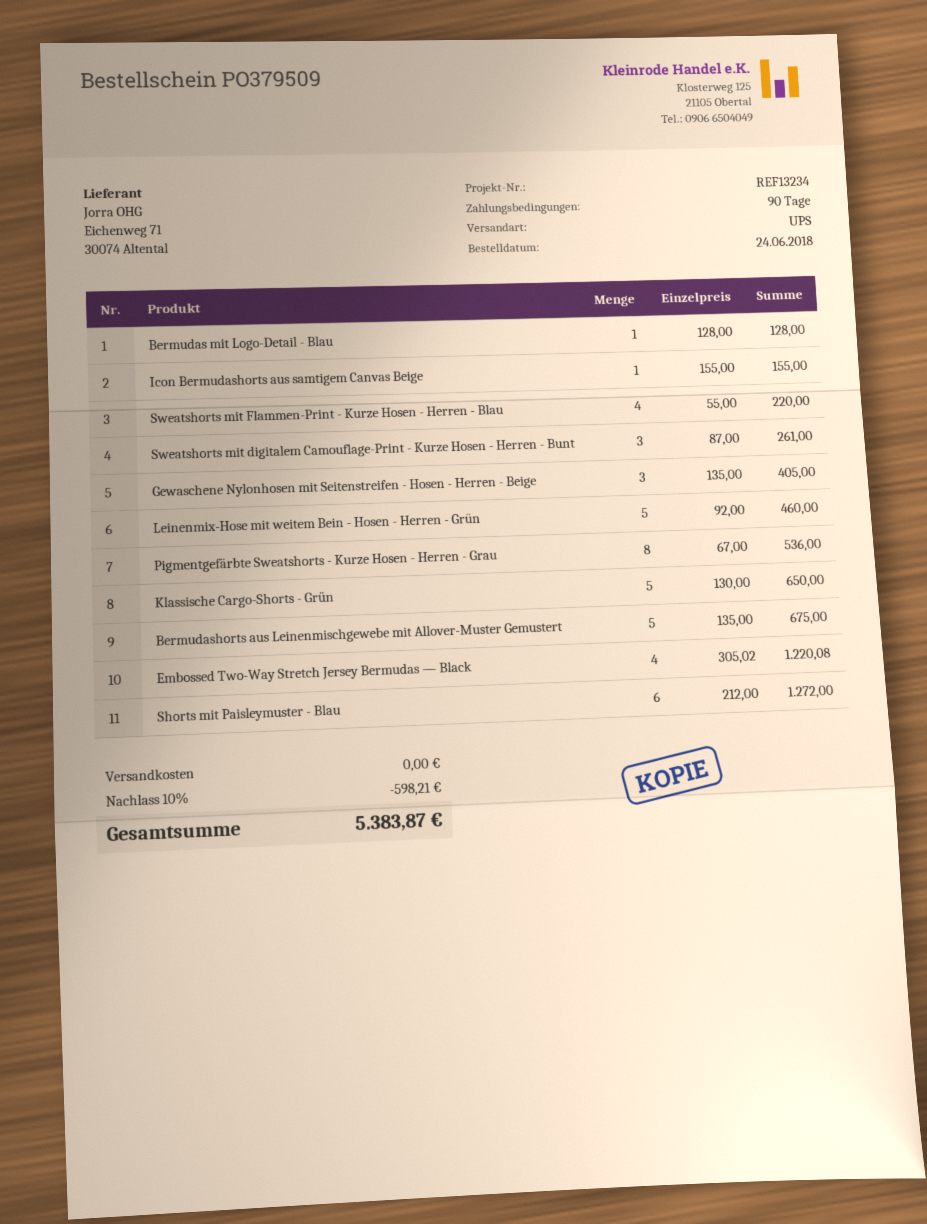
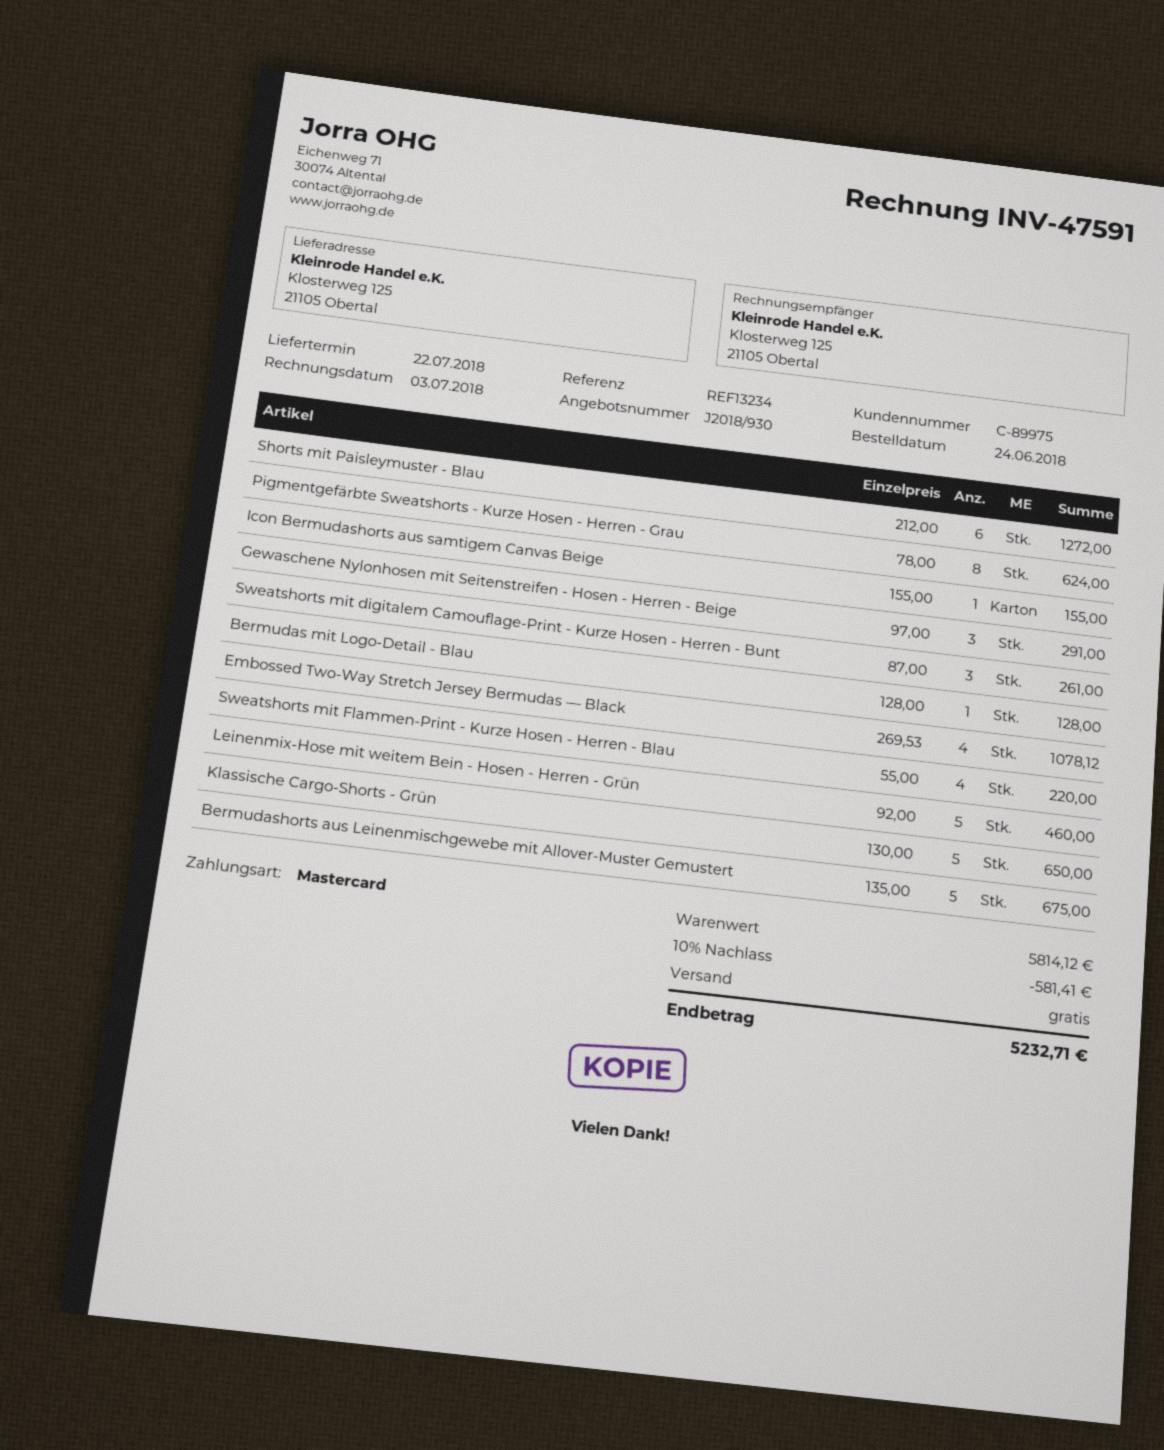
Gewaschene Nylonhosen mit Seitenstreifen - Hosen - Herren - Beige: 3 x 135.00 = 405.00 -> 3 x 97.00 = 291.00
Pigmentgefärbte Sweatshorts - Kurze Hosen - Herren - Grau: 8 x 67.00 = 536.00 -> 8 x 78.00 = 624.00
Embossed Two-Way Stretch Jersey Bermudas — Black: 4 x 305.02 = 1220.08 -> 4 x 269.53 = 1078.12
discount: 10% = 598.21 -> 10% = 581.41
total: 5383.87 -> 5232.71

